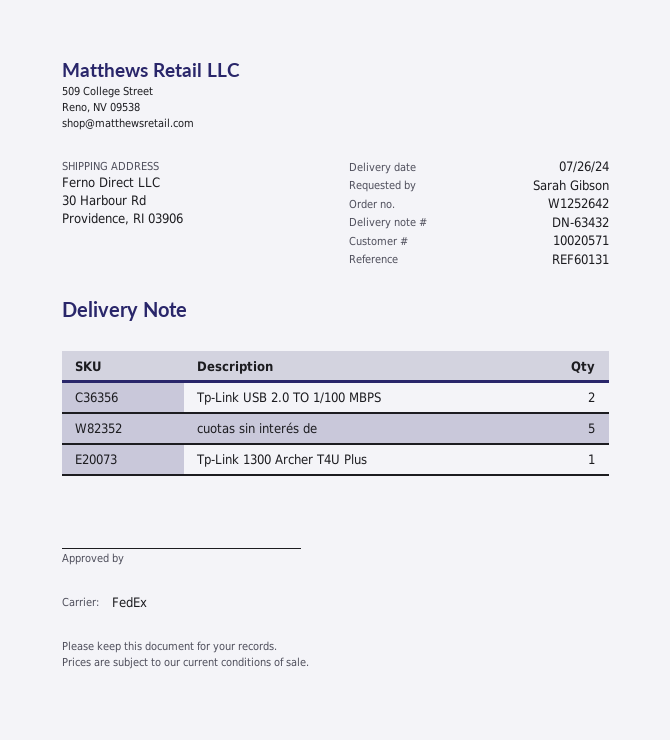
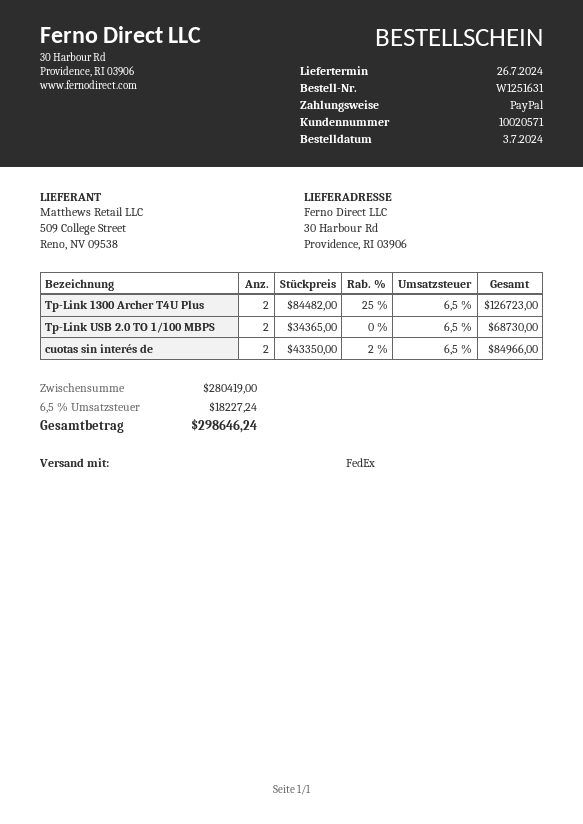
order number: W1252642 -> W1251631
cuotas sin interés de: 5 -> 2
Tp-Link 1300 Archer T4U Plus: 1 -> 2

